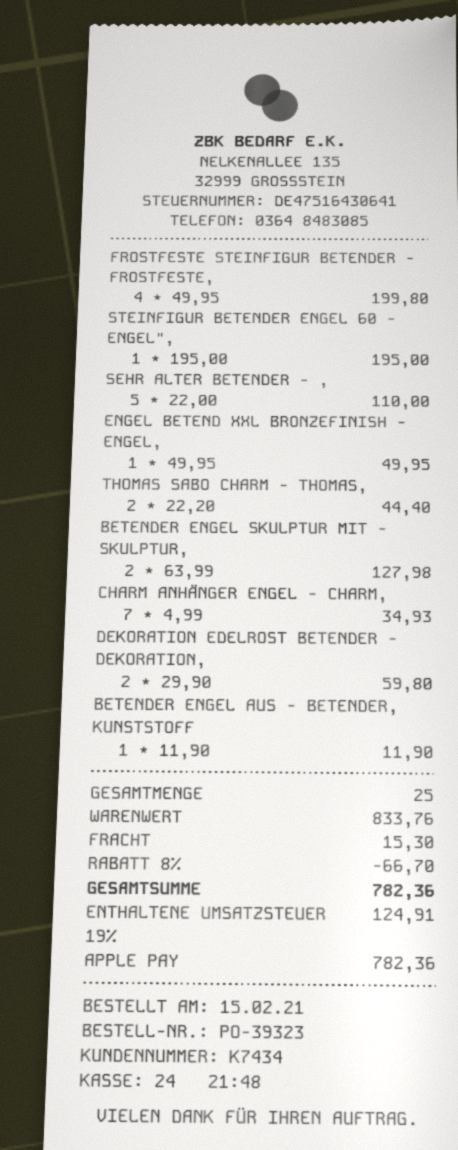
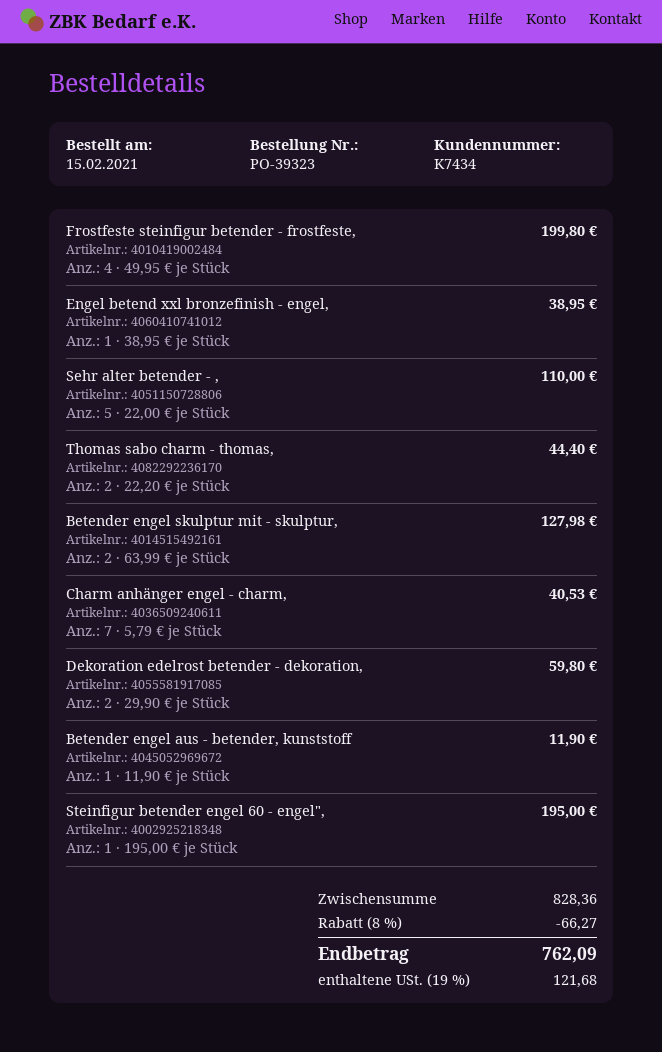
ENGEL BETEND XXL BRONZEFINISH - ENGEL,: 1 x 49.95 = 49.95 -> 1 x 38.95 = 38.95
CHARM ANHÄNGER ENGEL - CHARM,: 7 x 4.99 = 34.93 -> 7 x 5.79 = 40.53
subtotal: 833.76 -> 828.36
discount: 8% = 66.70 -> 8% = 66.27
shipping: 15.30 -> none
tax: 19% = 124.91 -> 19% = 121.68
total: 782.36 -> 762.09

